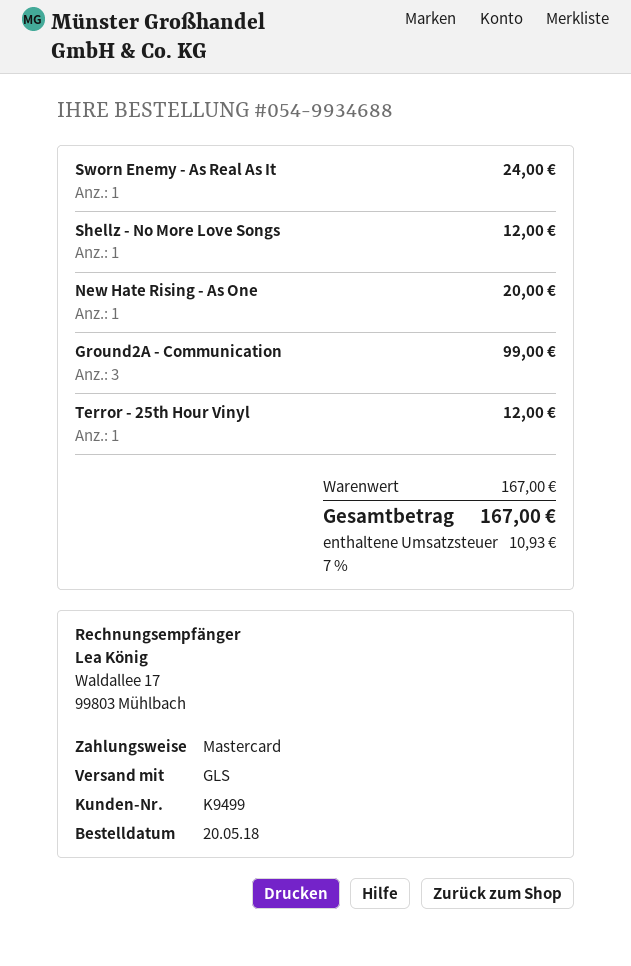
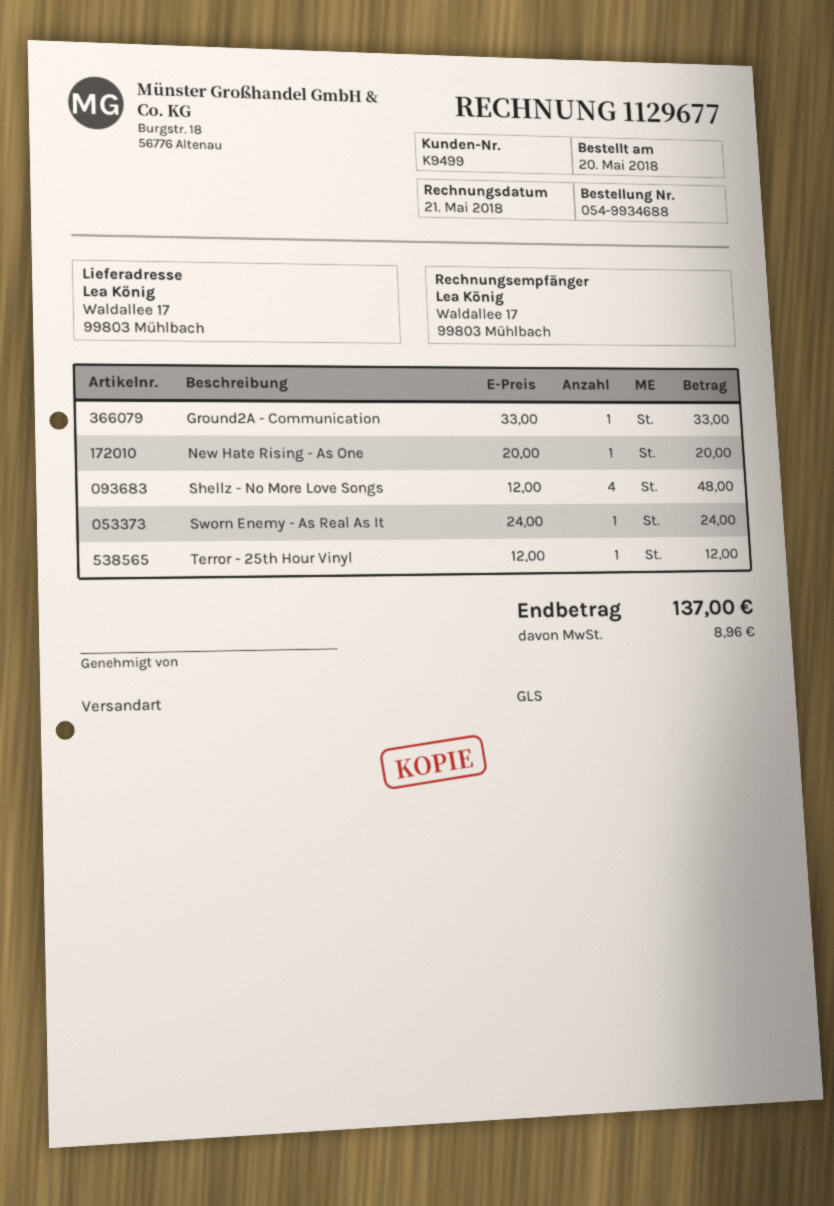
Shellz - No More Love Songs: 1 for 12.00 -> 4 for 48.00
Ground2A - Communication: 3 for 99.00 -> 1 for 33.00
tax: 10.93 -> 8.96
total: 167.00 -> 137.00

